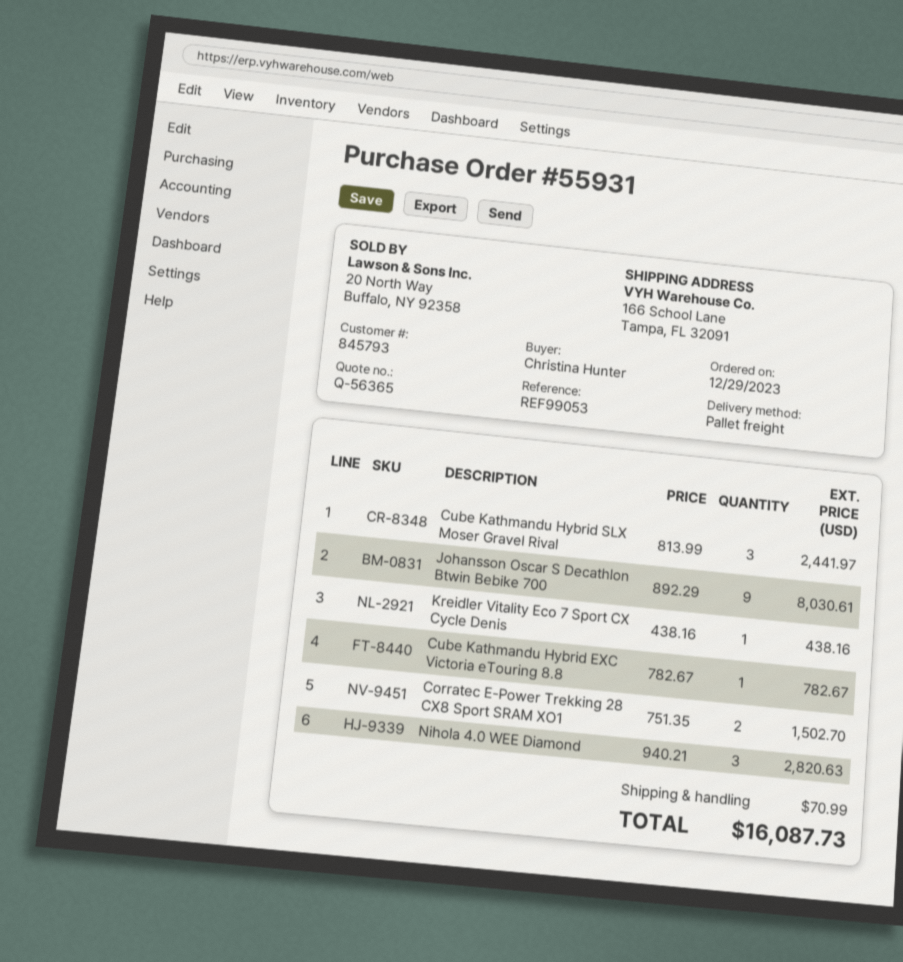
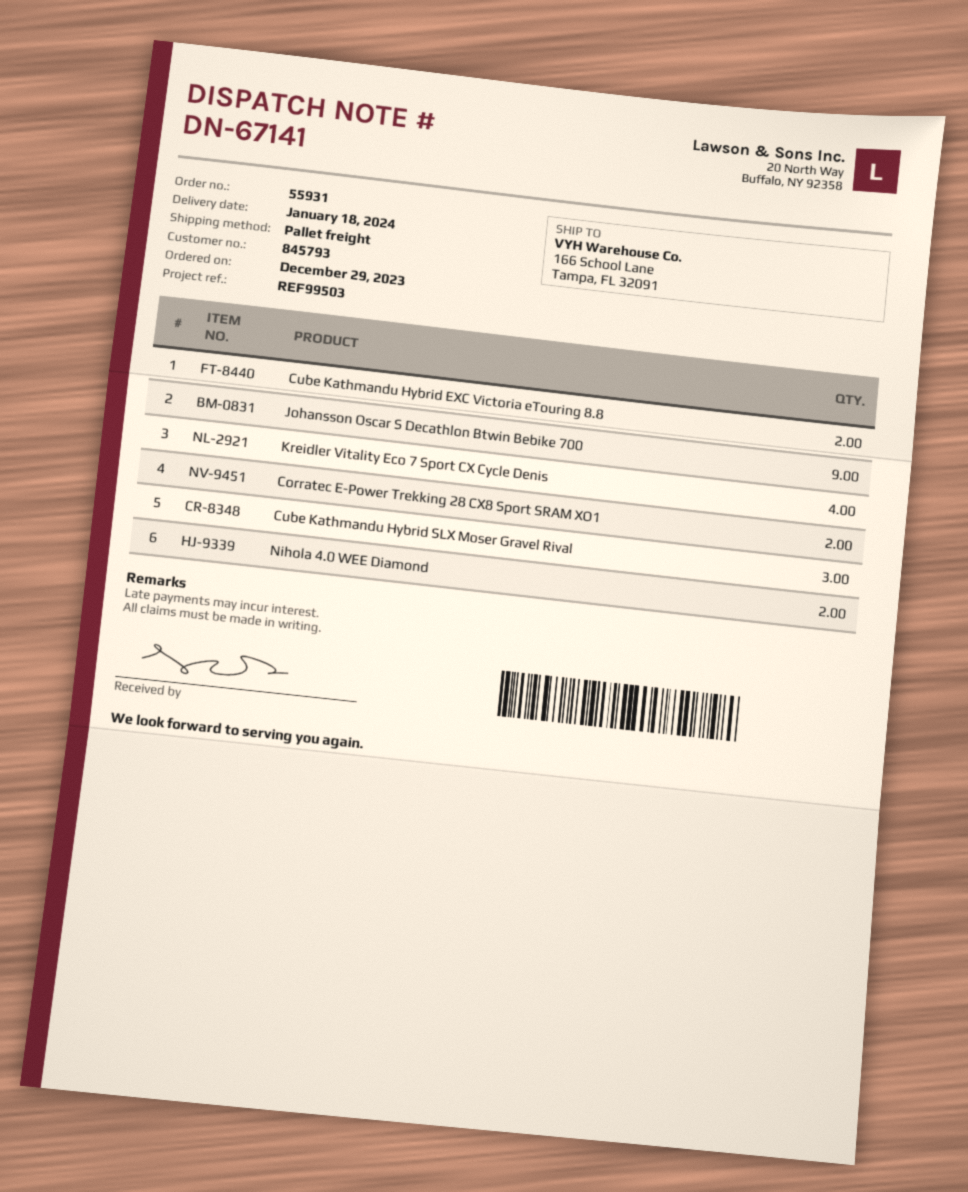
reference: REF99053 -> REF99503
Kreidler Vitality Eco 7 Sport CX Cycle Denis: 1 -> 4
Cube Kathmandu Hybrid EXC Victoria eTouring 8.8: 1 -> 2
Nihola 4.0 WEE Diamond: 3 -> 2

